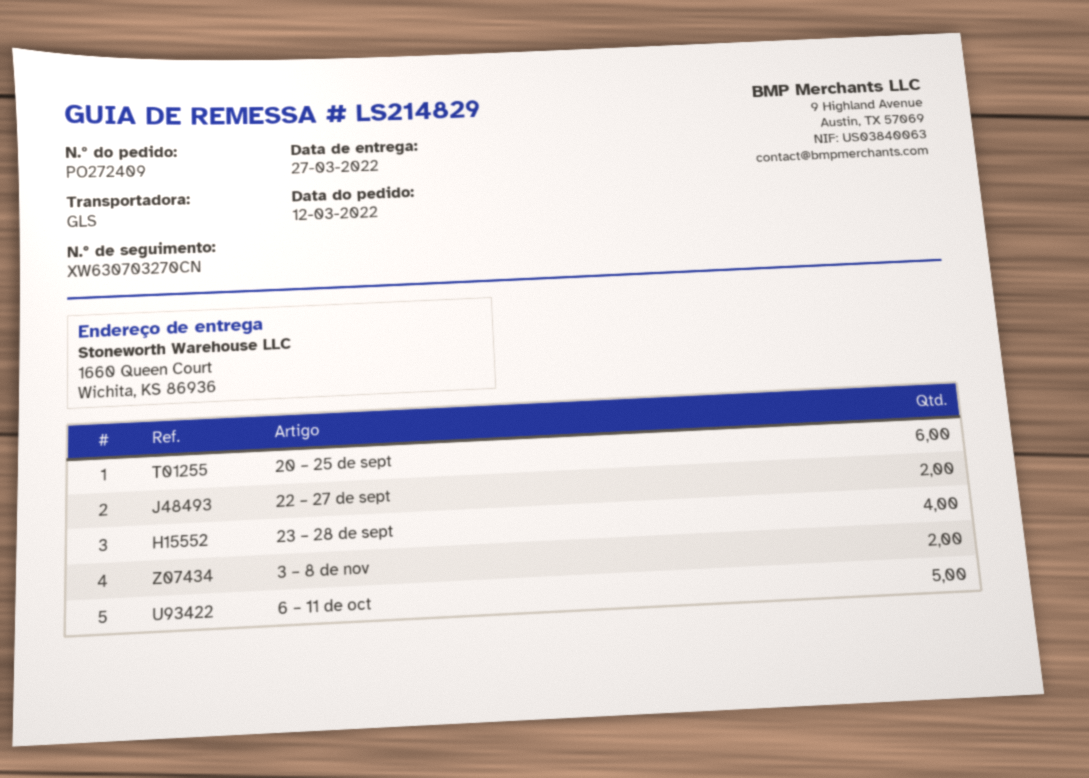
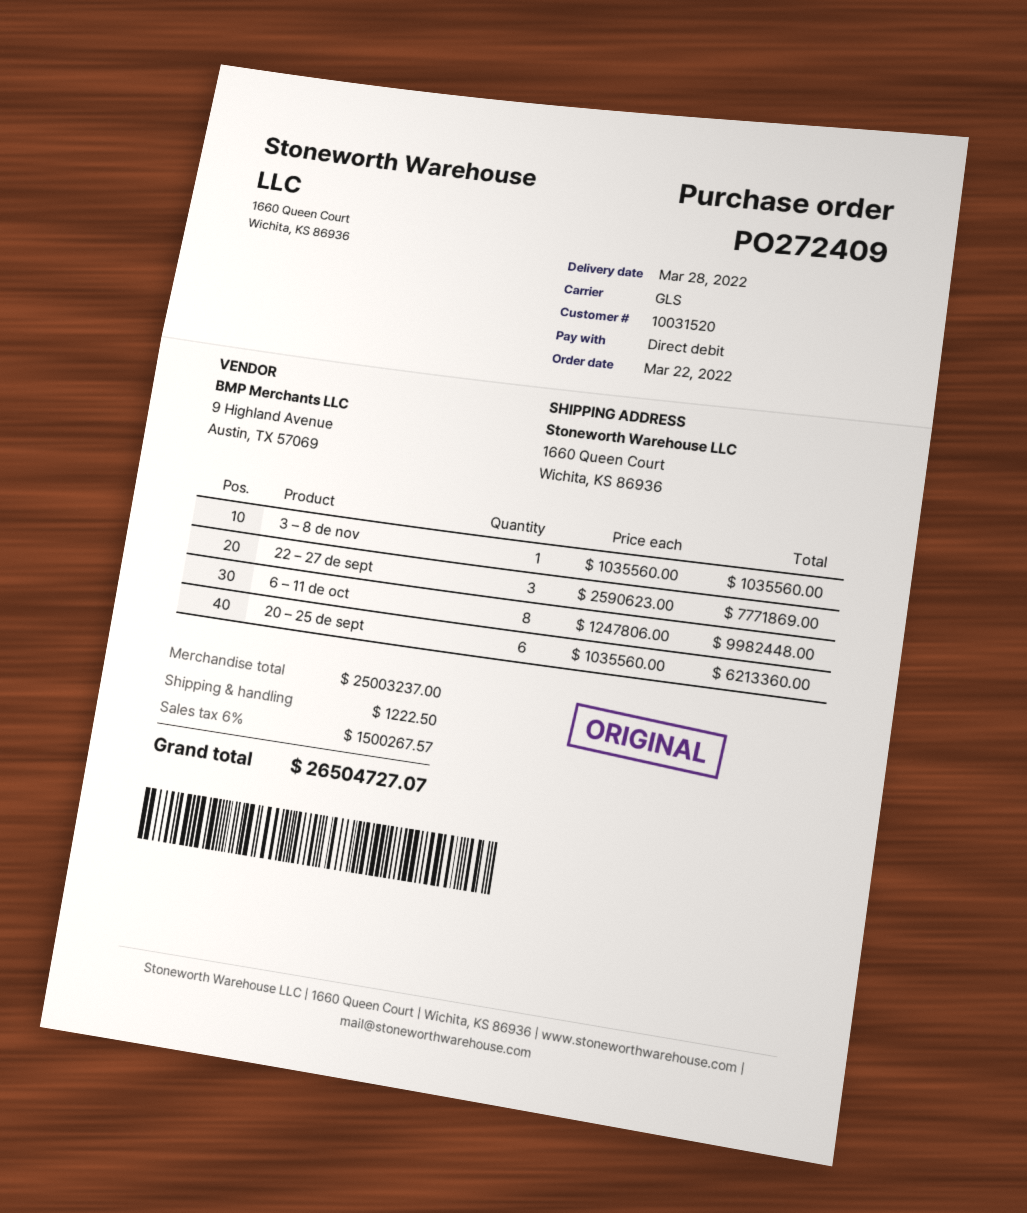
order date: 2022-03-12 -> 2022-03-22
delivery date: 2022-03-27 -> 2022-03-28
22 – 27 de sept: 2 -> 3
23 – 28 de sept: 4 -> none
3 – 8 de nov: 2 -> 1
6 – 11 de oct: 5 -> 8

